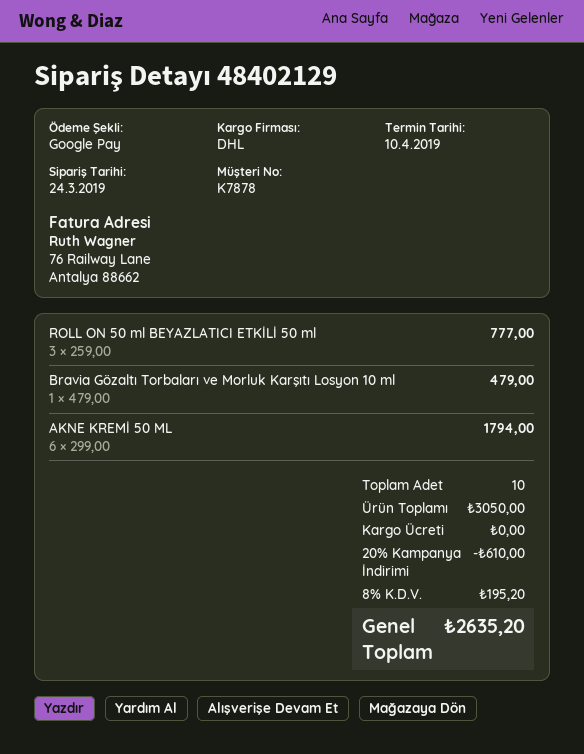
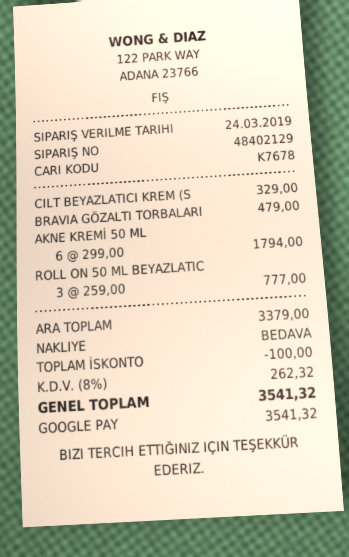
customer number: K7878 -> K7678
CILT BEYAZLATICI KREM (S: none -> 1 x 329.00 = 329.00
subtotal: 3050.00 -> 3379.00
discount: 610.00 -> 100.00
tax: 8% = 195.20 -> 8% = 262.32
total: 2635.20 -> 3541.32

